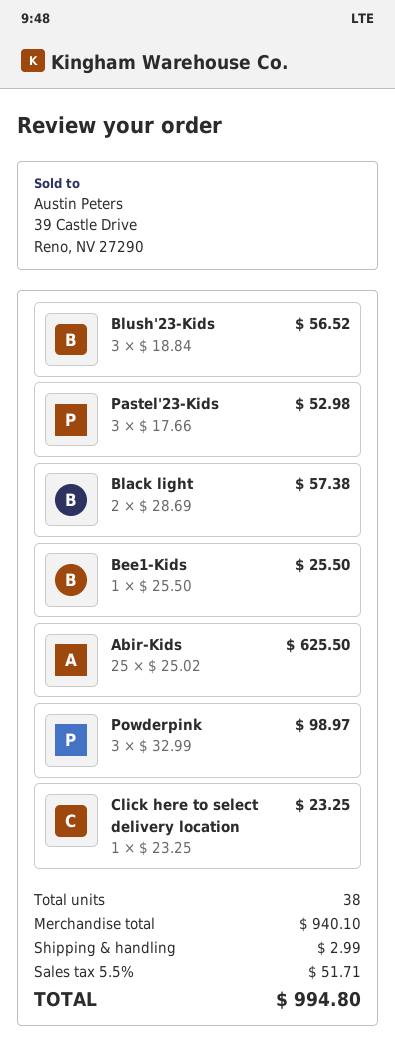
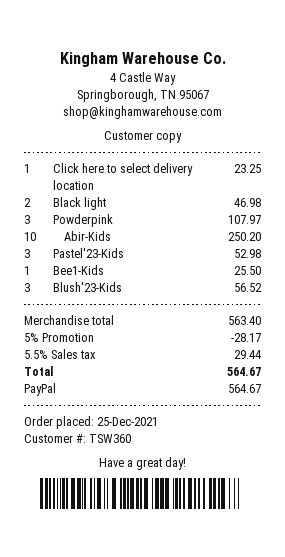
Black light: 2 for 57.38 -> 2 for 46.98
Abir-Kids: 25 for 625.50 -> 10 for 250.20
Powderpink: 3 for 98.97 -> 3 for 107.97
subtotal: 940.10 -> 563.40
discount: none -> 5% = 28.17
shipping: 2.99 -> none
tax: 5.5% = 51.71 -> 5.5% = 29.44
total: 994.80 -> 564.67

